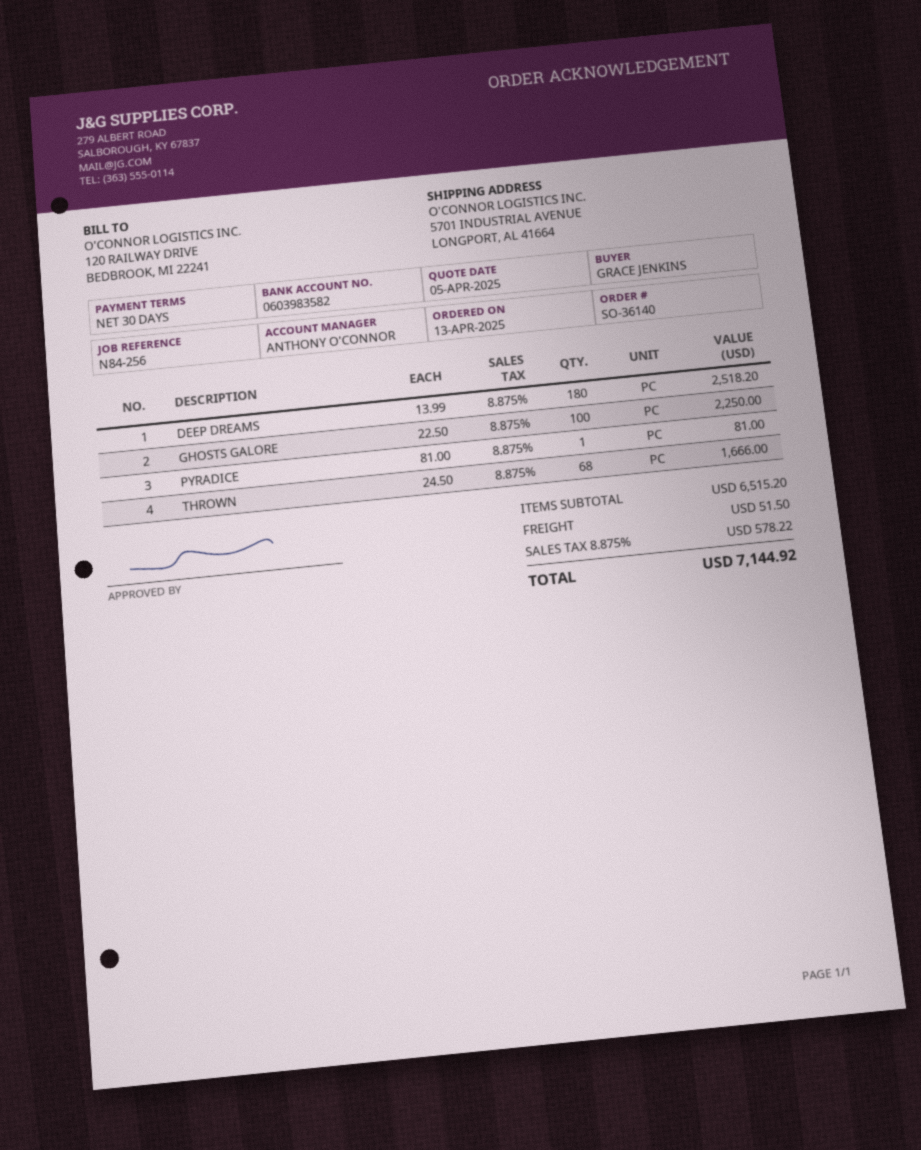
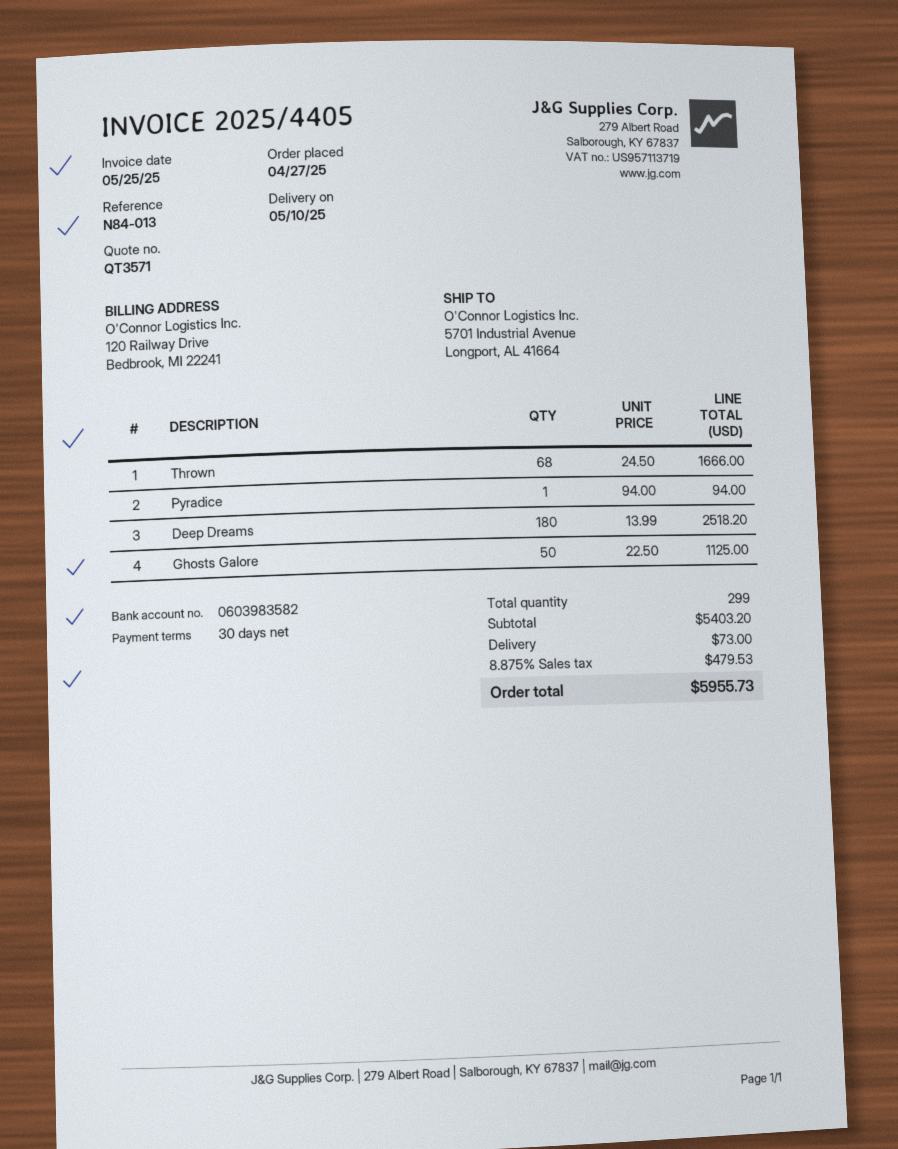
order date: 2025-04-13 -> 2025-04-27
reference: N84-256 -> N84-013
GHOSTS GALORE: 100 x 22.50 = 2250.00 -> 50 x 22.50 = 1125.00
PYRADICE: 1 x 81.00 = 81.00 -> 1 x 94.00 = 94.00
subtotal: 6515.20 -> 5403.20
shipping: 51.50 -> 73.00
tax: 8.875% = 578.22 -> 8.875% = 479.53
total: 7144.92 -> 5955.73

